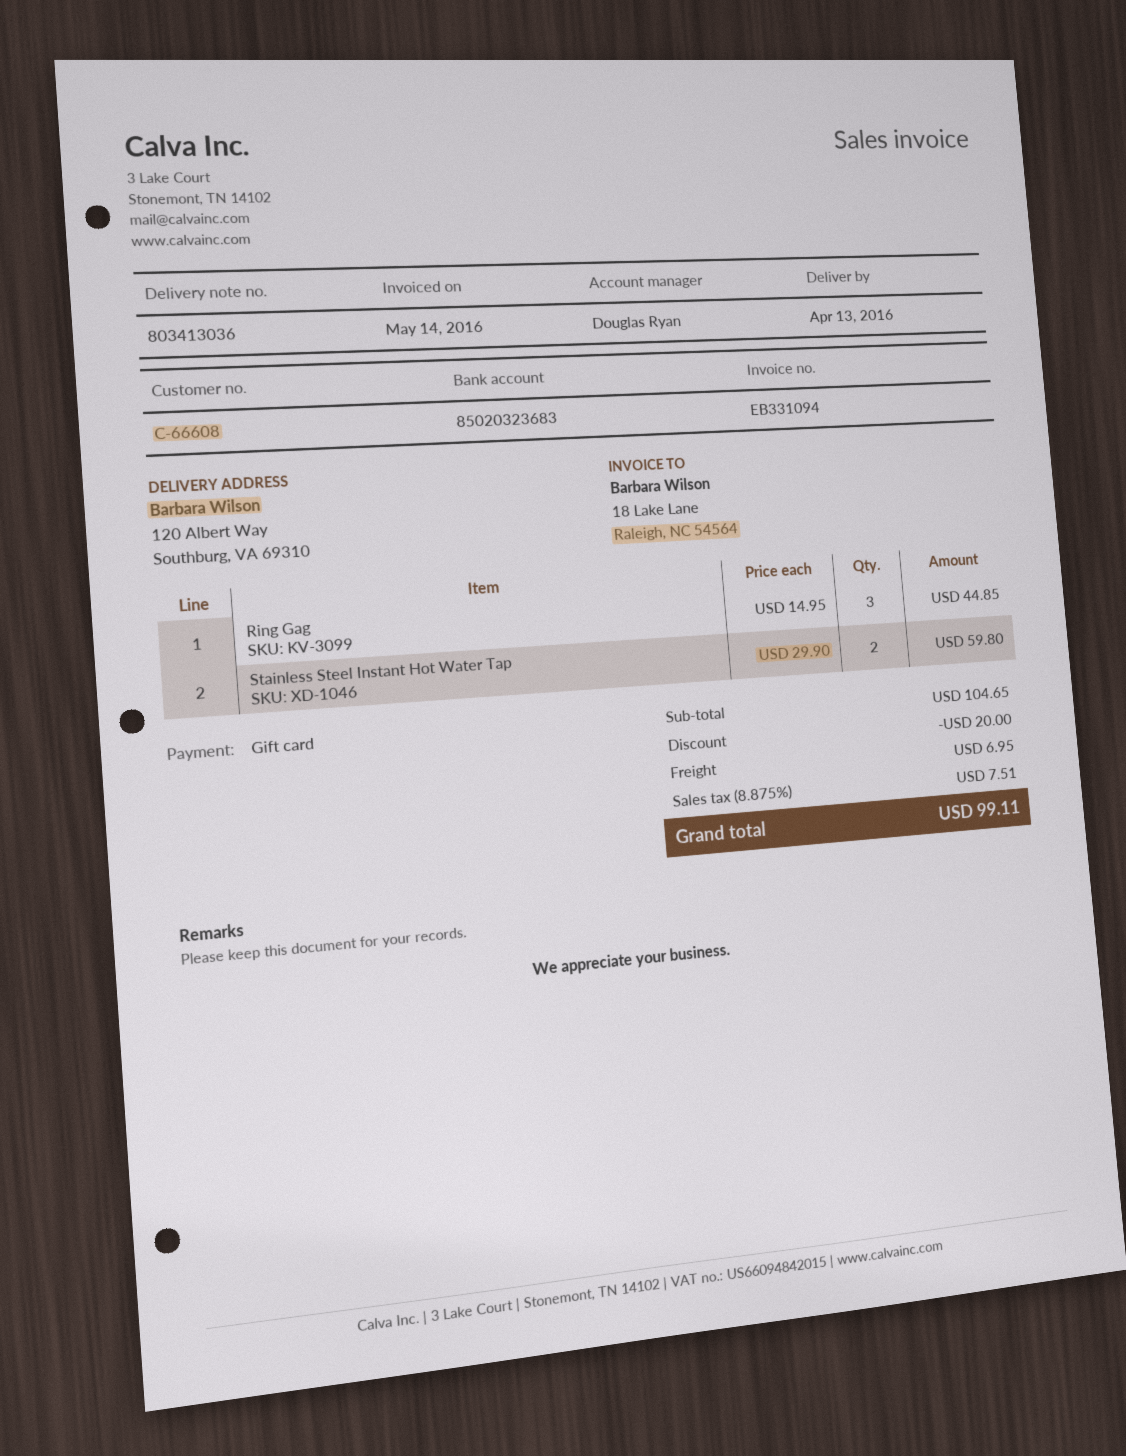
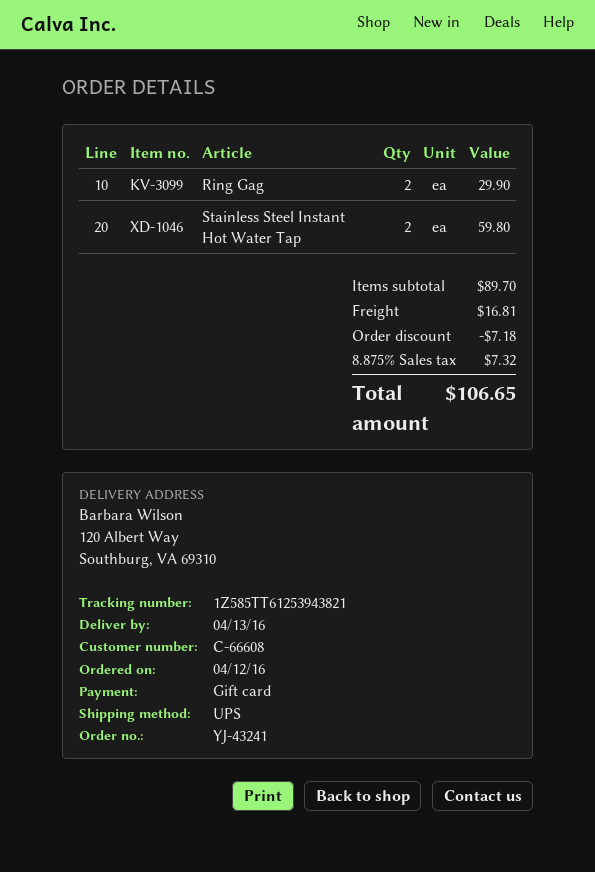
Ring Gag: 3 for 44.85 -> 2 for 29.90
subtotal: 104.65 -> 89.70
discount: 20.00 -> 7.18
shipping: 6.95 -> 16.81
tax: 8.875% = 7.51 -> 8.875% = 7.32
total: 99.11 -> 106.65

